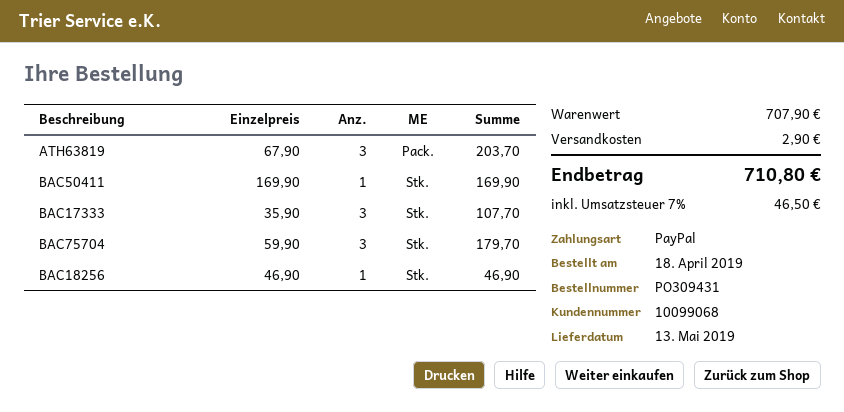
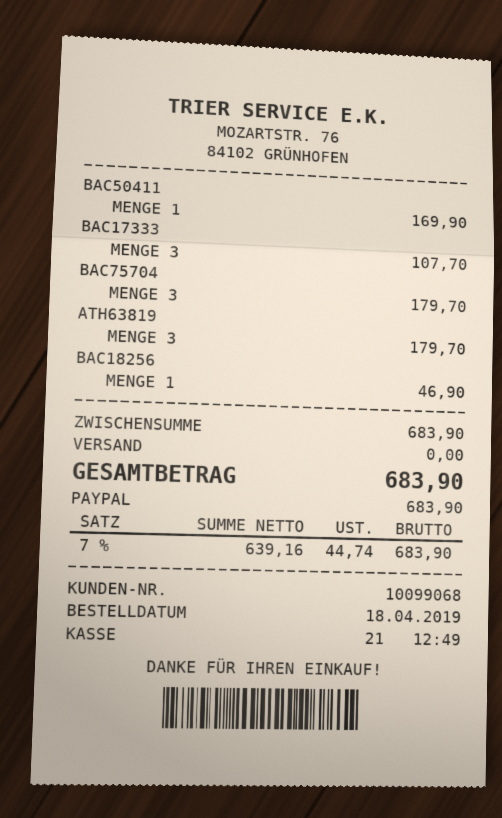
ATH63819: 3 for 203.70 -> 3 for 179.70
subtotal: 707.90 -> 683.90
shipping: 2.90 -> 0.00
tax: 7% = 46.50 -> 7% = 44.74
total: 710.80 -> 683.90

